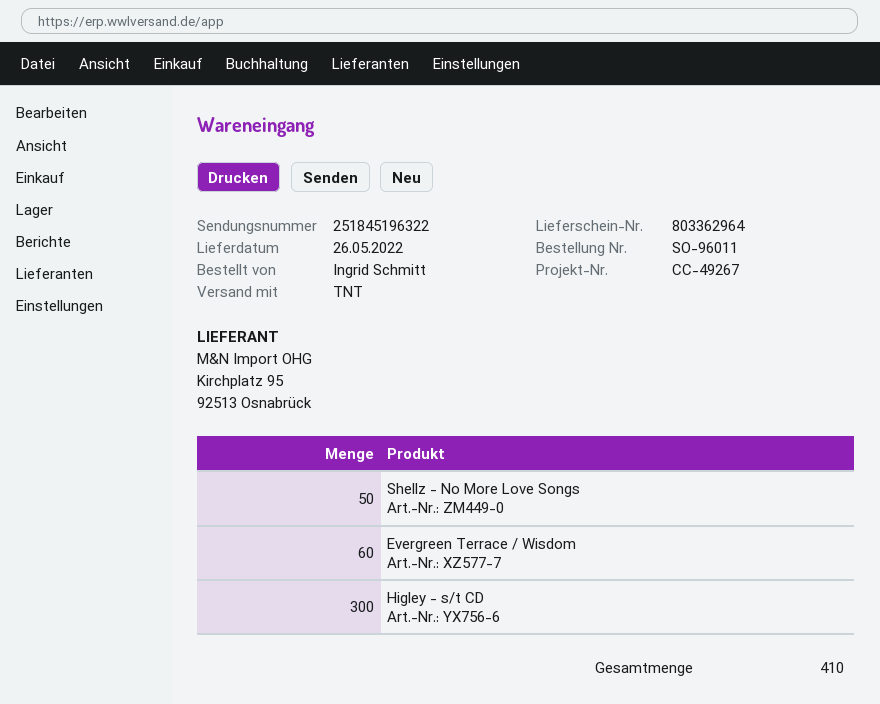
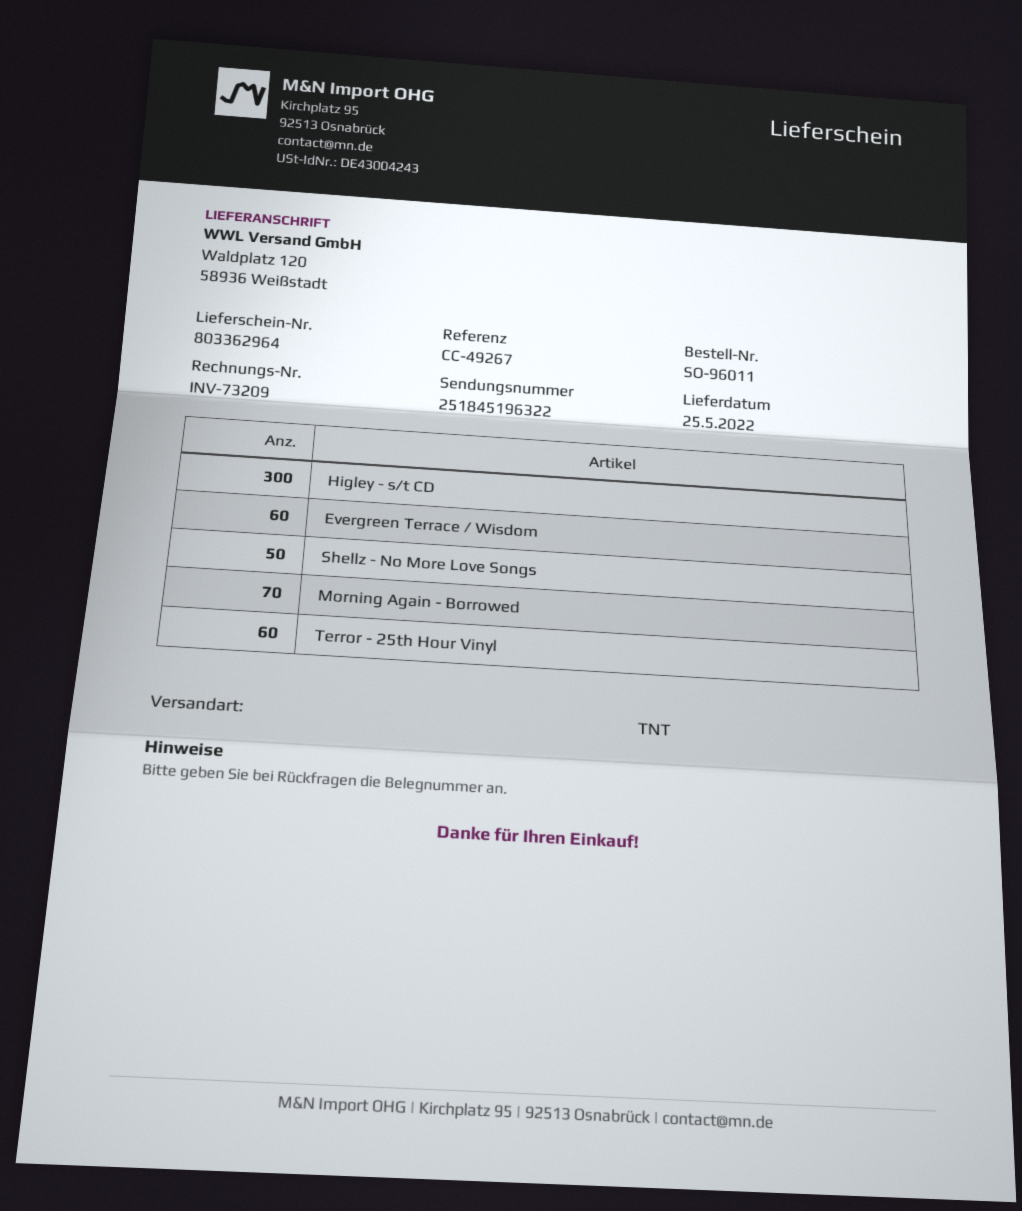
delivery date: 2022-05-26 -> 2022-05-25
Morning Again - Borrowed: none -> 70
Terror - 25th Hour Vinyl: none -> 60

